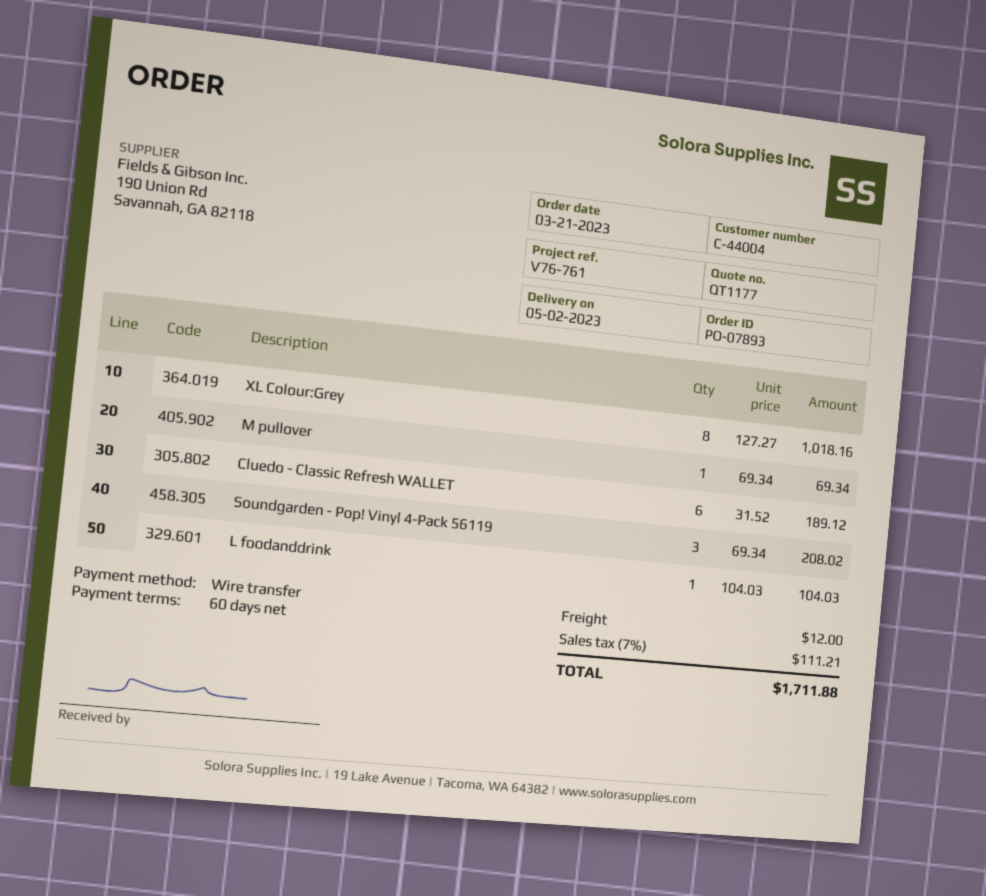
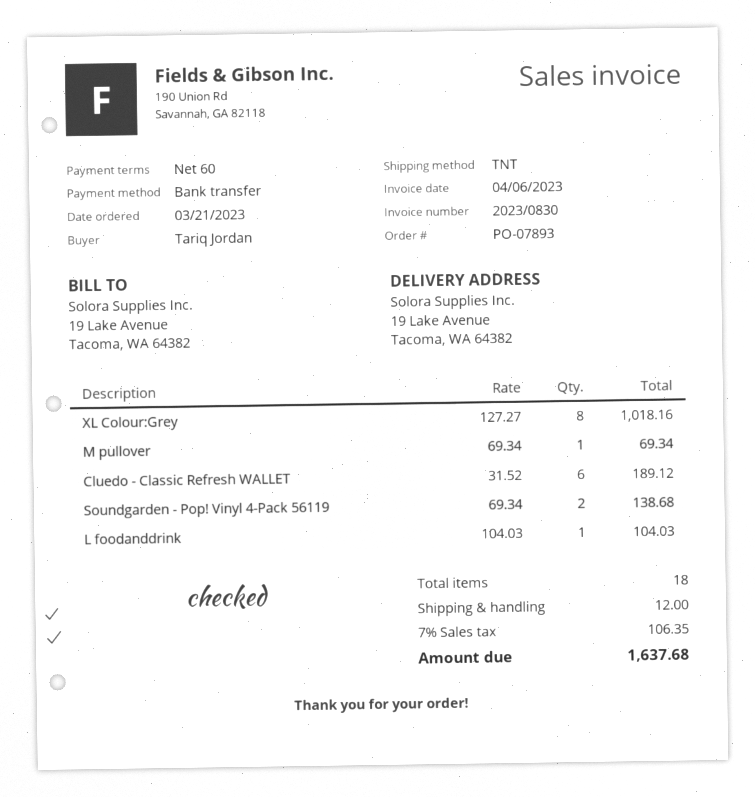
Soundgarden - Pop! Vinyl 4-Pack 56119: 3 x 69.34 = 208.02 -> 2 x 69.34 = 138.68
tax: 7% = 111.21 -> 7% = 106.35
total: 1711.88 -> 1637.68

